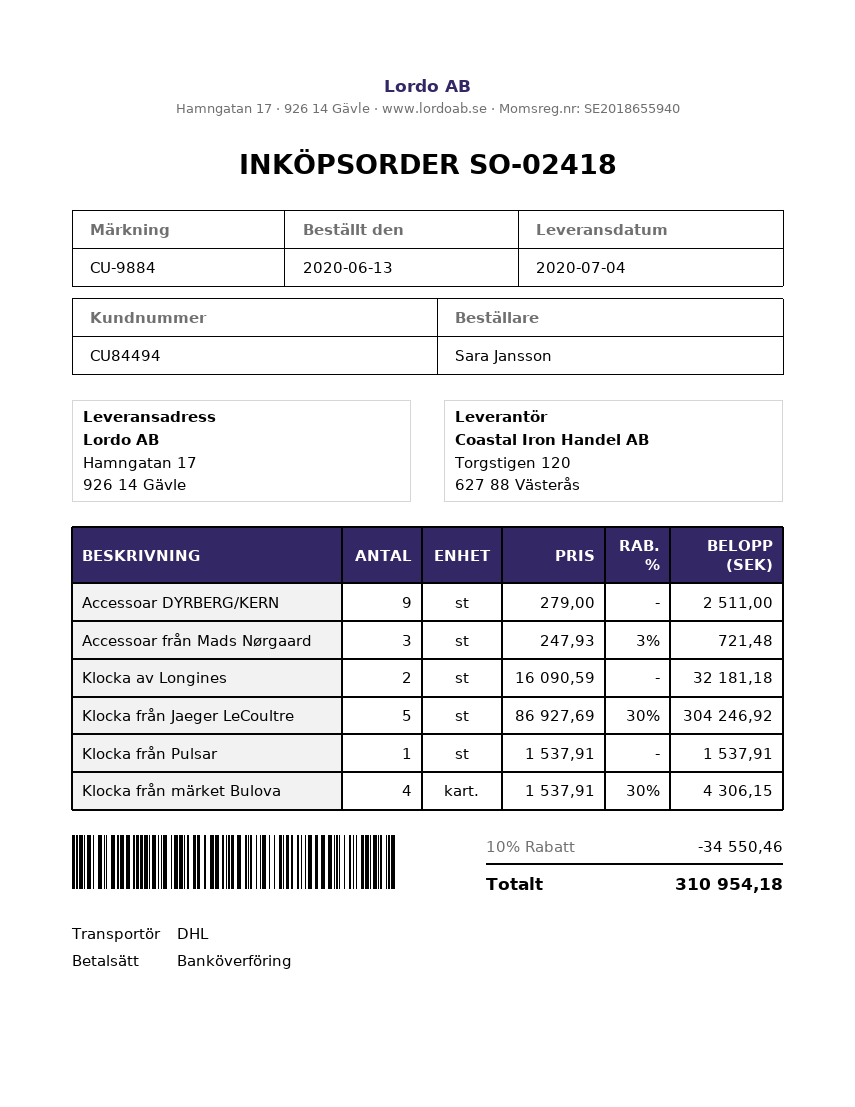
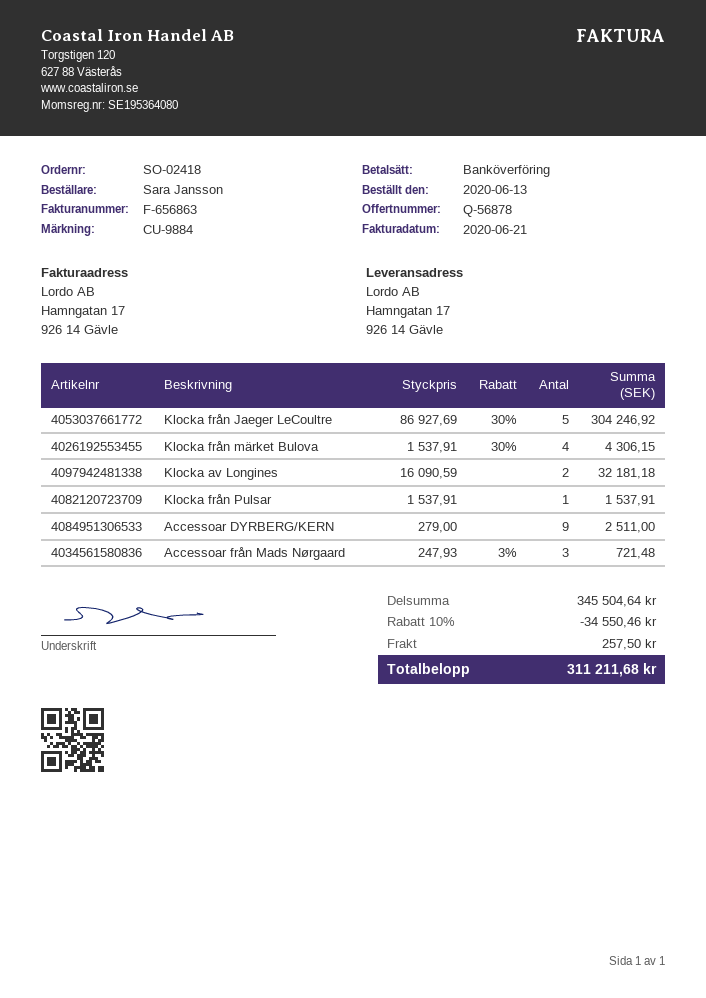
shipping: none -> 257.50
total: 310954.18 -> 311211.68

